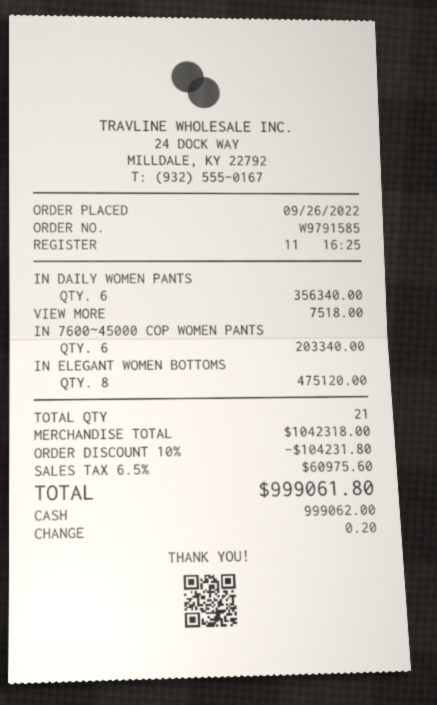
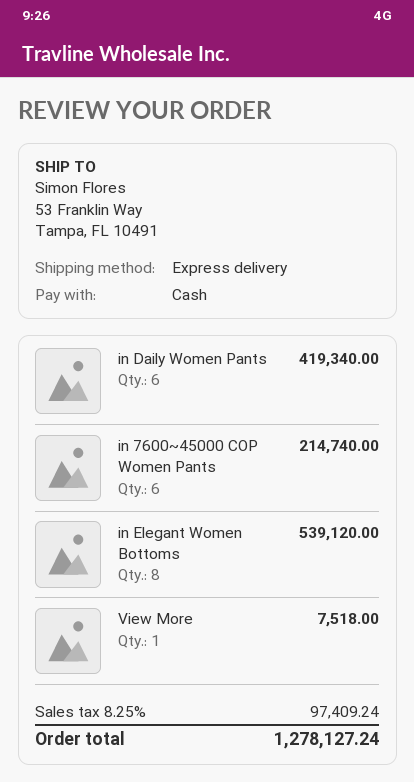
IN DAILY WOMEN PANTS: 6 for 356340.00 -> 6 for 419340.00
IN 7600~45000 COP WOMEN PANTS: 6 for 203340.00 -> 6 for 214740.00
IN ELEGANT WOMEN BOTTOMS: 8 for 475120.00 -> 8 for 539120.00
discount: 10% = 104231.80 -> none
tax: 6.5% = 60975.60 -> 8.25% = 97409.24
total: 999061.80 -> 1278127.24

